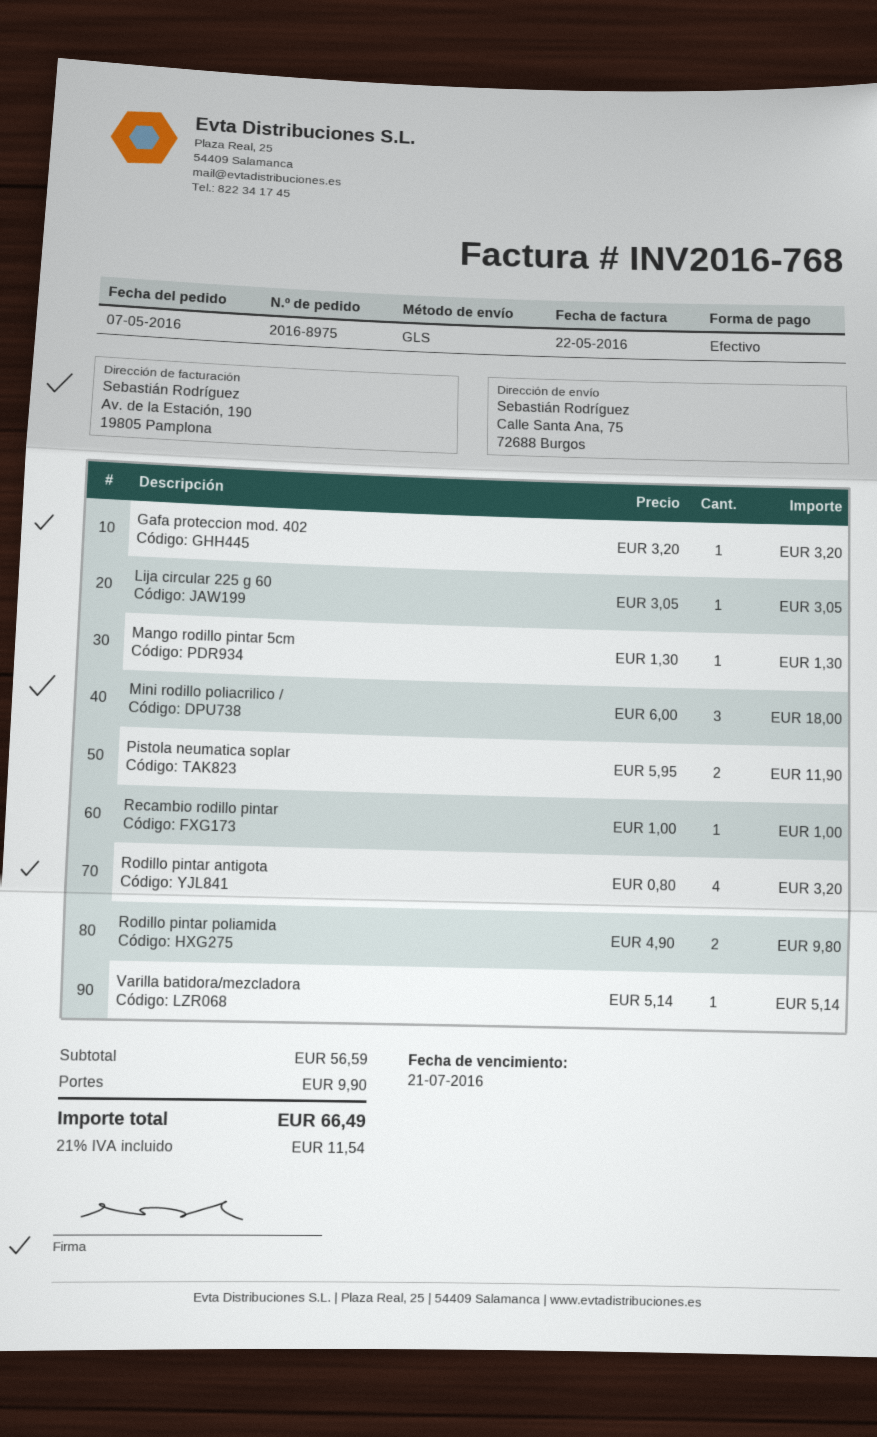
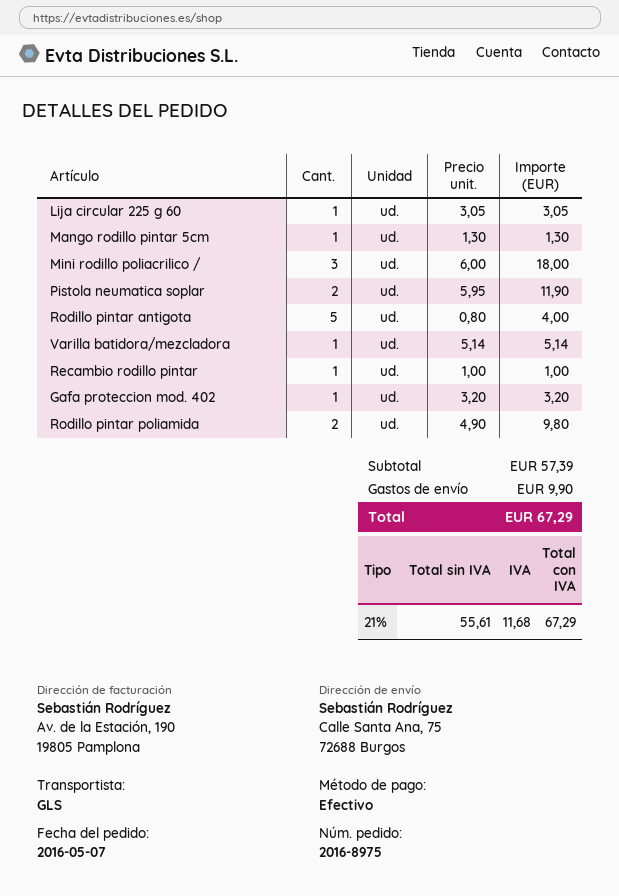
Rodillo pintar antigota: 4 x 0.80 = 3.20 -> 5 x 0.80 = 4.00
subtotal: 56.59 -> 57.39
tax: 21% = 11.54 -> 21% = 11.68
total: 66.49 -> 67.29

